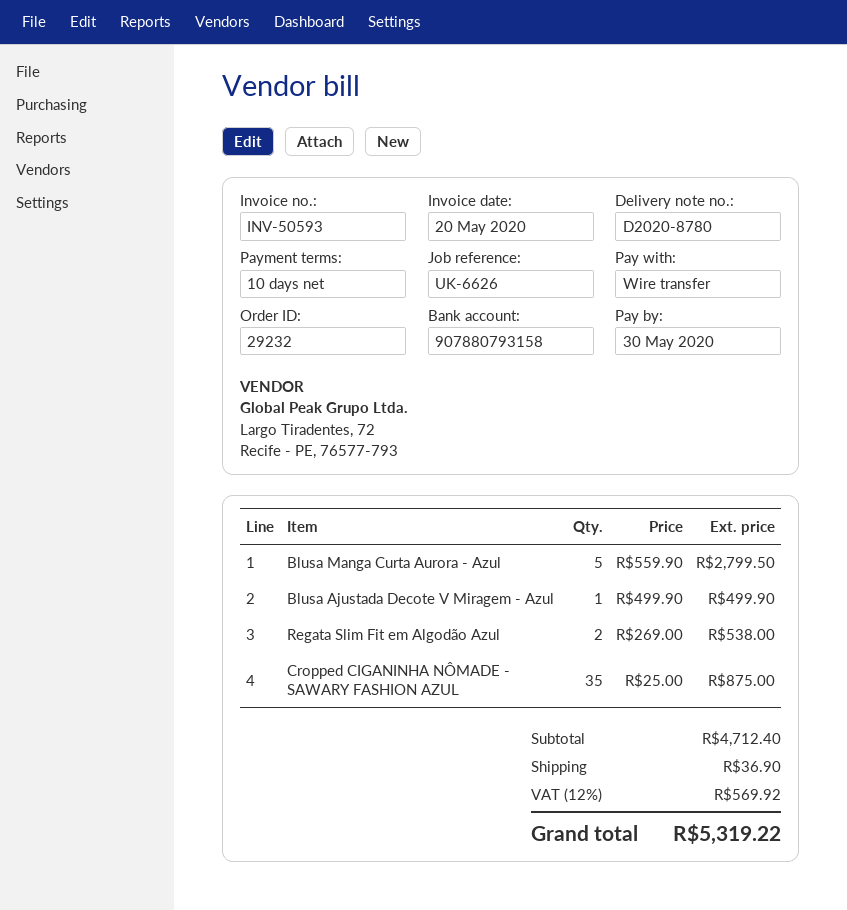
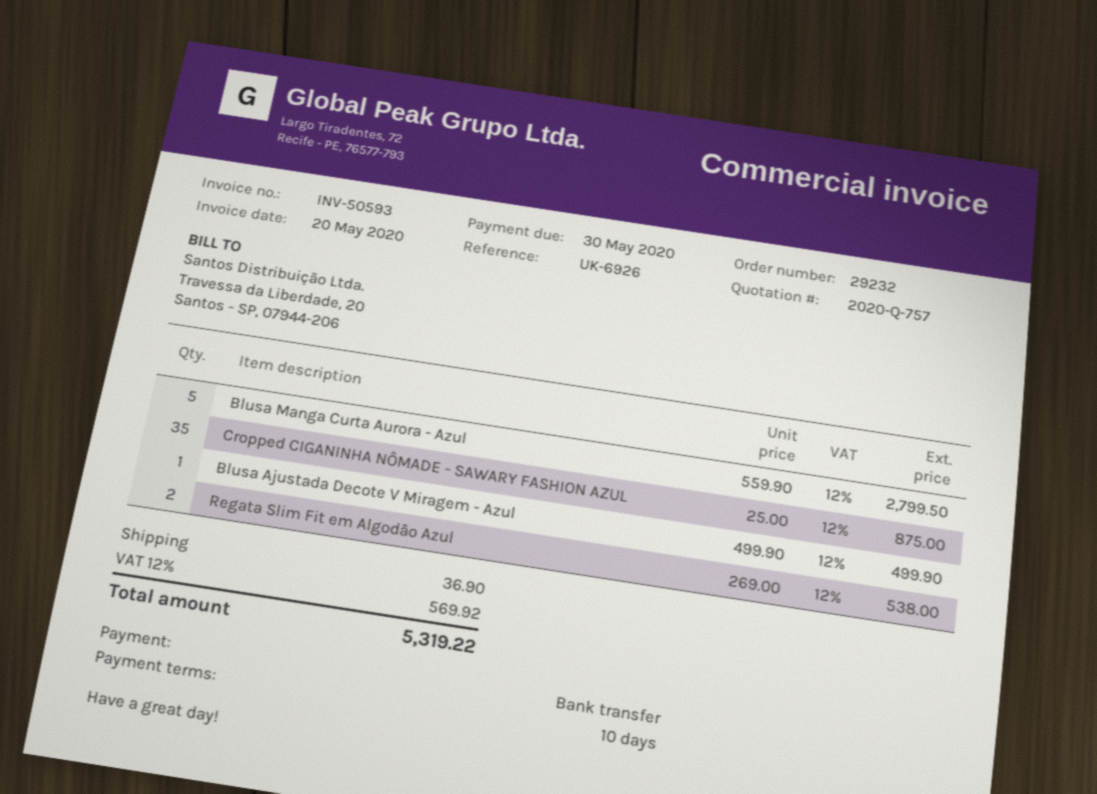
reference: UK-6626 -> UK-6926

